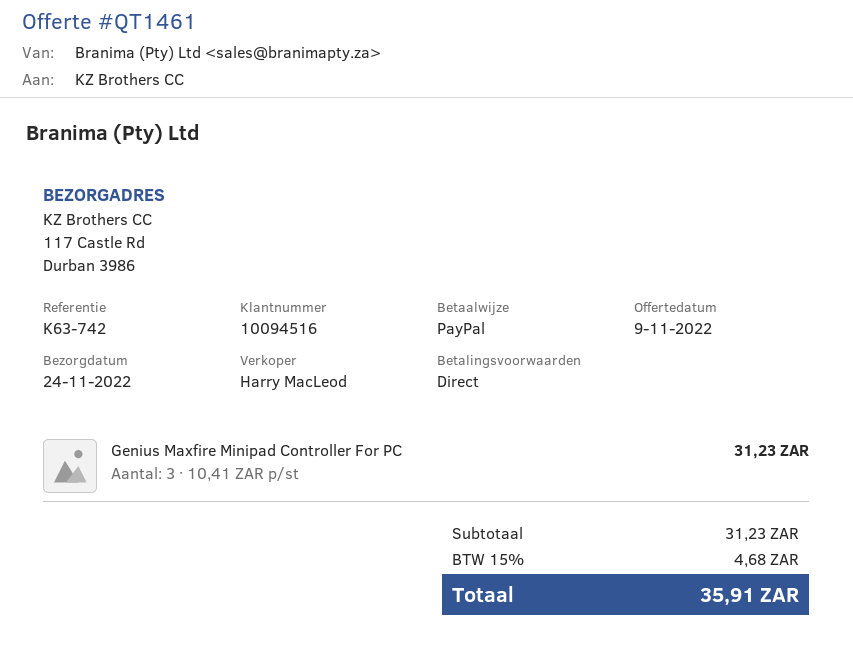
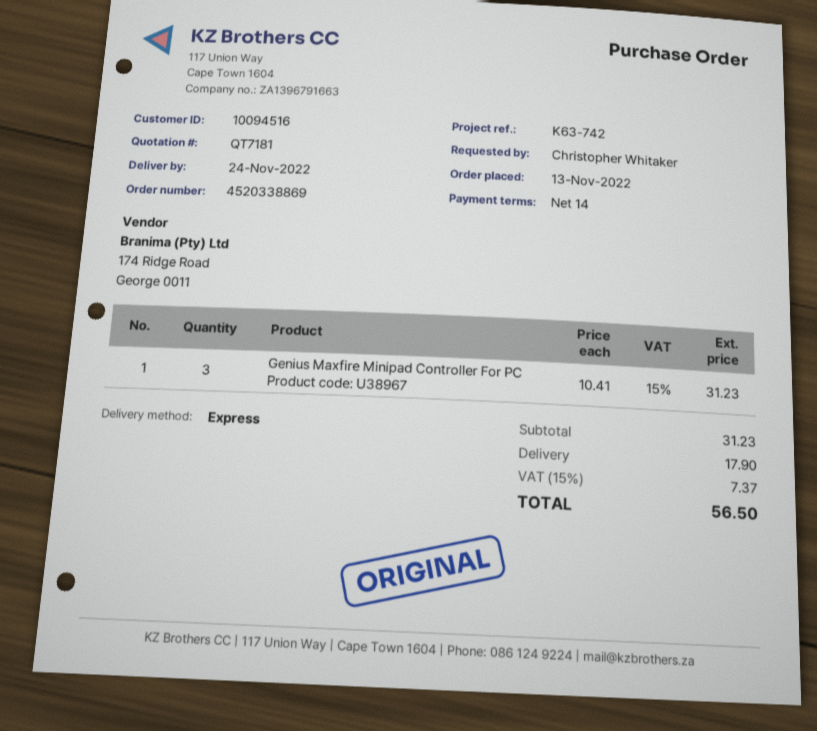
quote number: QT1461 -> QT7181
payment terms: on receipt -> 14 days
shipping: none -> 17.90
tax: 15% = 4.68 -> 15% = 7.37
total: 35.91 -> 56.50

